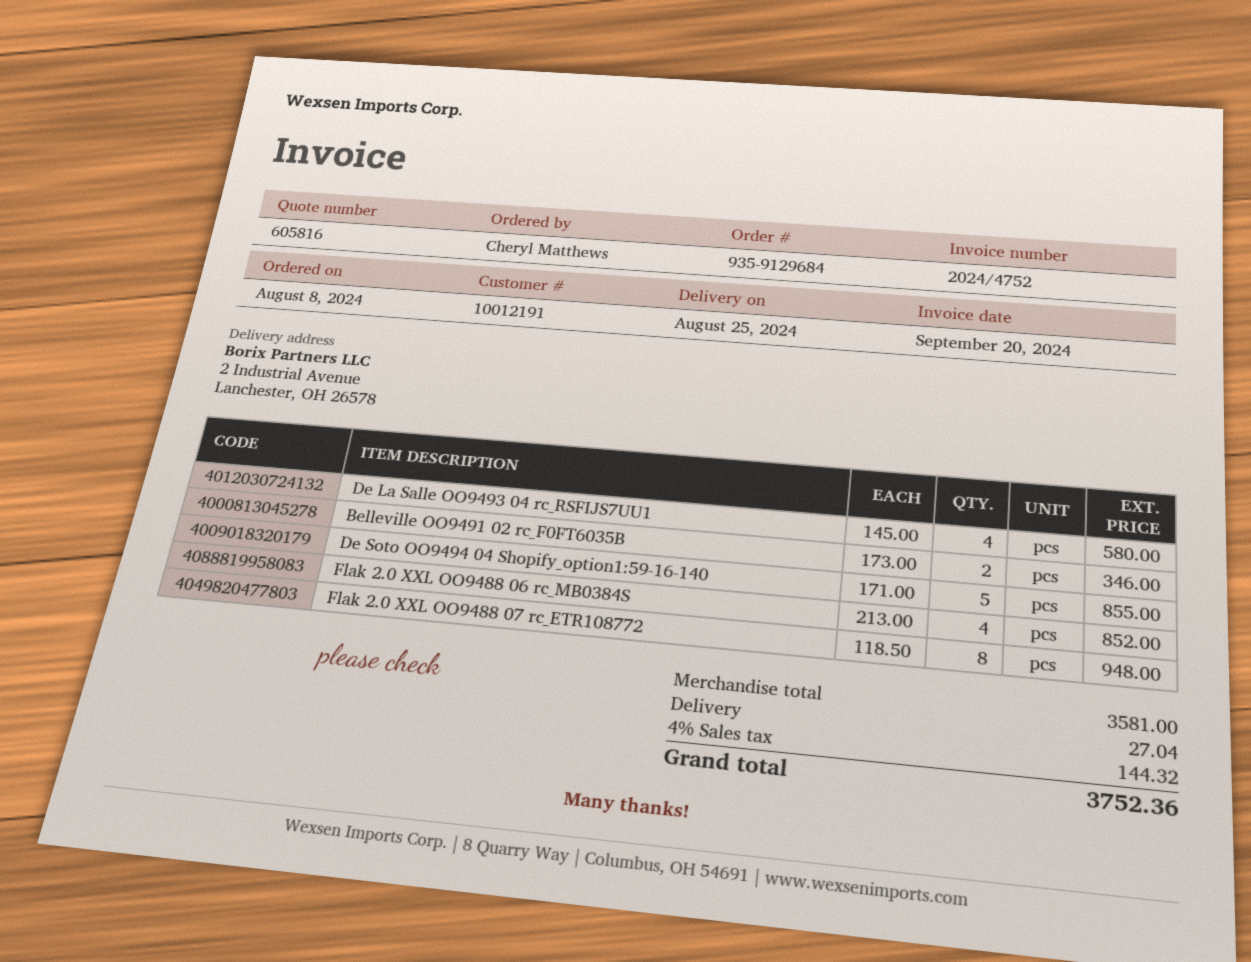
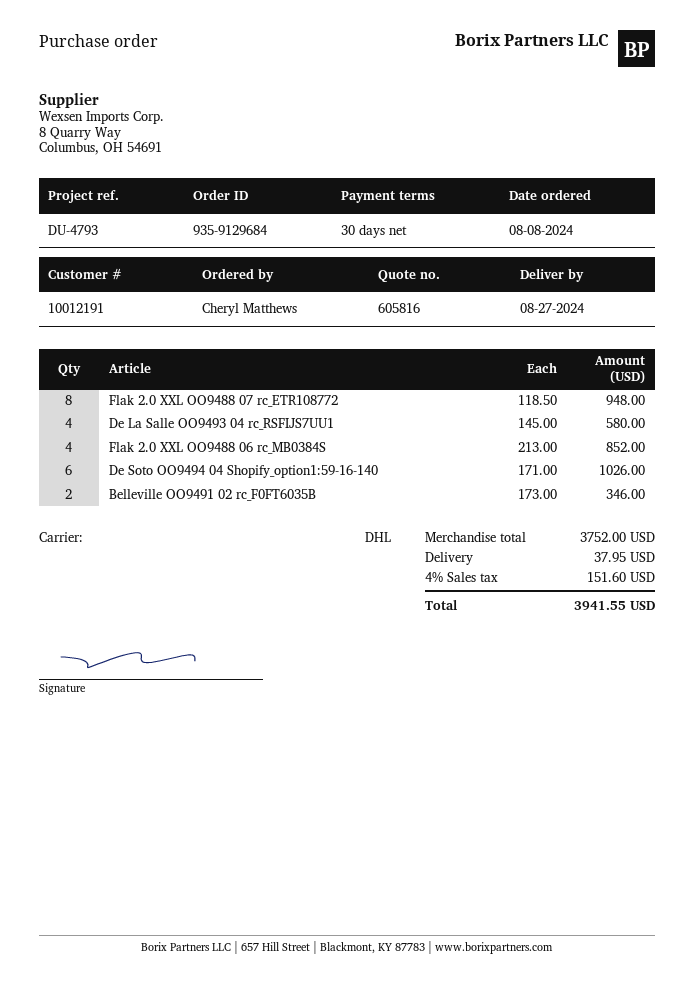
delivery date: 2024-08-25 -> 2024-08-27
De Soto OO9494 04 Shopify_option1:59-16-140: 5 x 171.00 = 855.00 -> 6 x 171.00 = 1026.00
subtotal: 3581.00 -> 3752.00
shipping: 27.04 -> 37.95
tax: 4% = 144.32 -> 4% = 151.60
total: 3752.36 -> 3941.55

